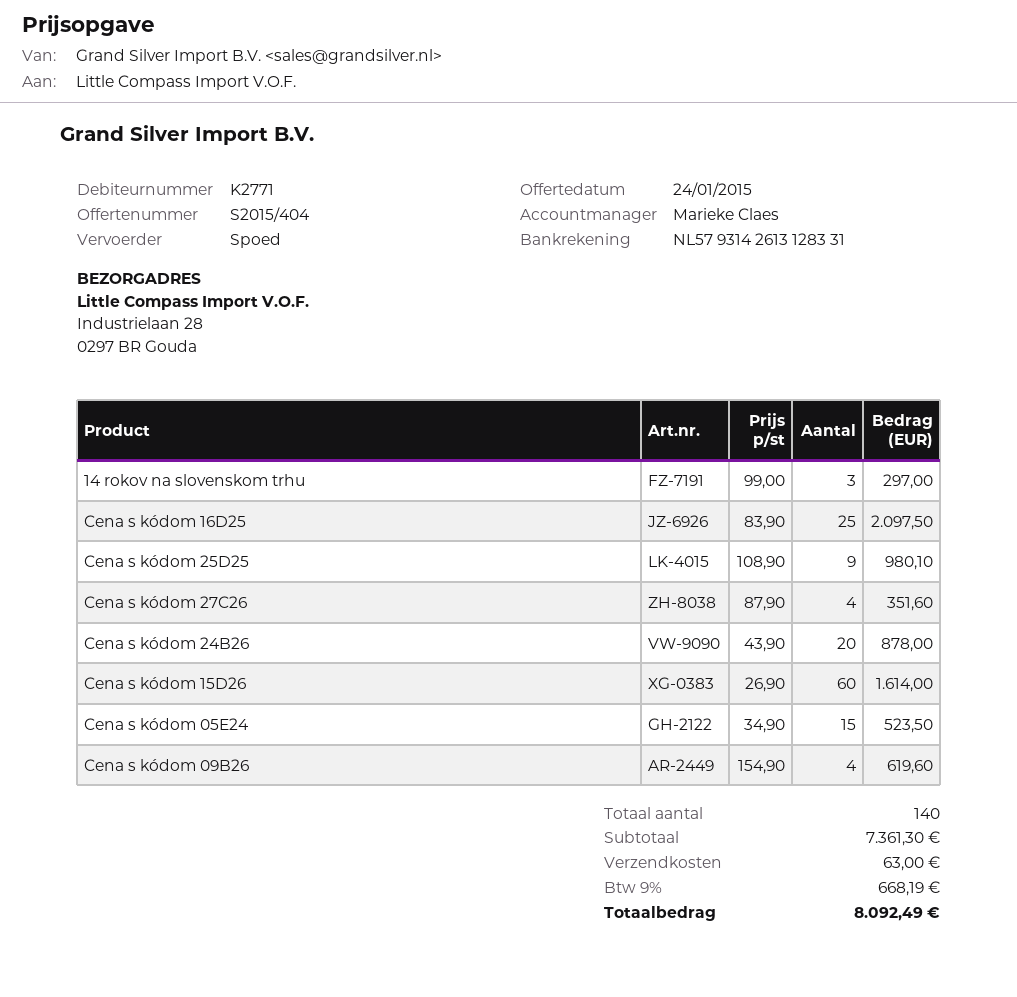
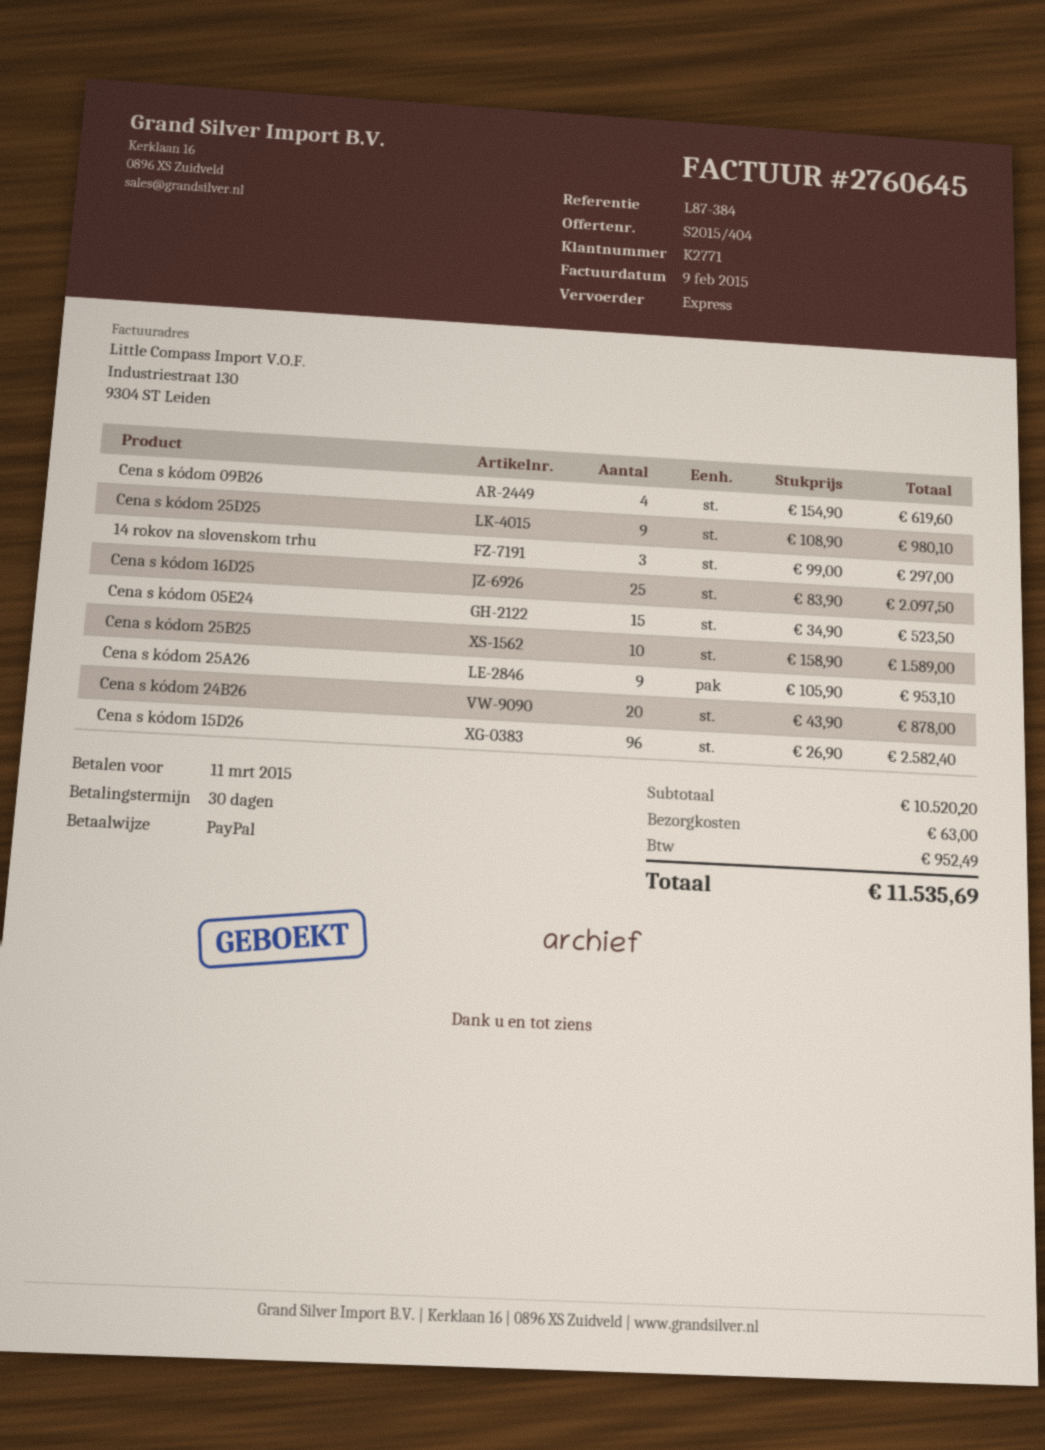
Cena s kódom 27C26: 4 x 87.90 = 351.60 -> none
Cena s kódom 15D26: 60 x 26.90 = 1614.00 -> 96 x 26.90 = 2582.40
Cena s kódom 25B25: none -> 10 x 158.90 = 1589.00
Cena s kódom 25A26: none -> 9 x 105.90 = 953.10
subtotal: 7361.30 -> 10520.20
tax: 668.19 -> 952.49
total: 8092.49 -> 11535.69

